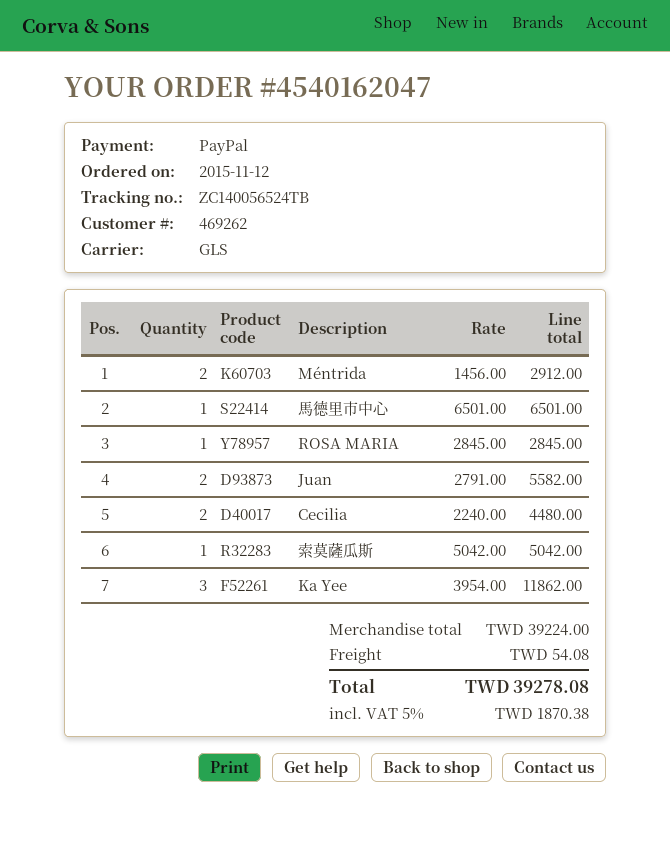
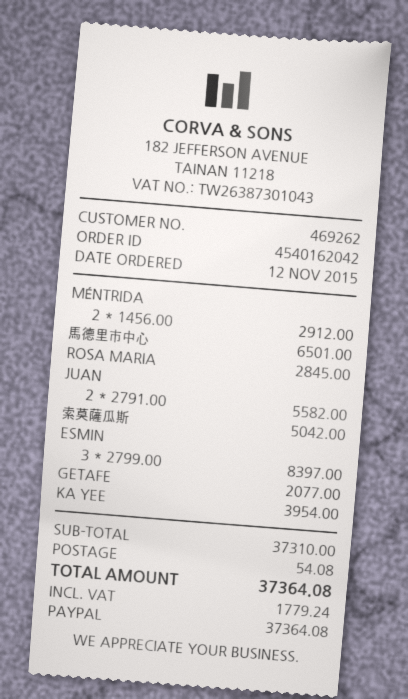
order number: 4540162047 -> 4540162042
Cecilia: 2 x 2240.00 = 4480.00 -> none
Ka Yee: 3 x 3954.00 = 11862.00 -> 1 x 3954.00 = 3954.00
ESMIN: none -> 3 x 2799.00 = 8397.00
GETAFE: none -> 1 x 2077.00 = 2077.00
subtotal: 39224.00 -> 37310.00
tax: 1870.38 -> 1779.24
total: 39278.08 -> 37364.08

